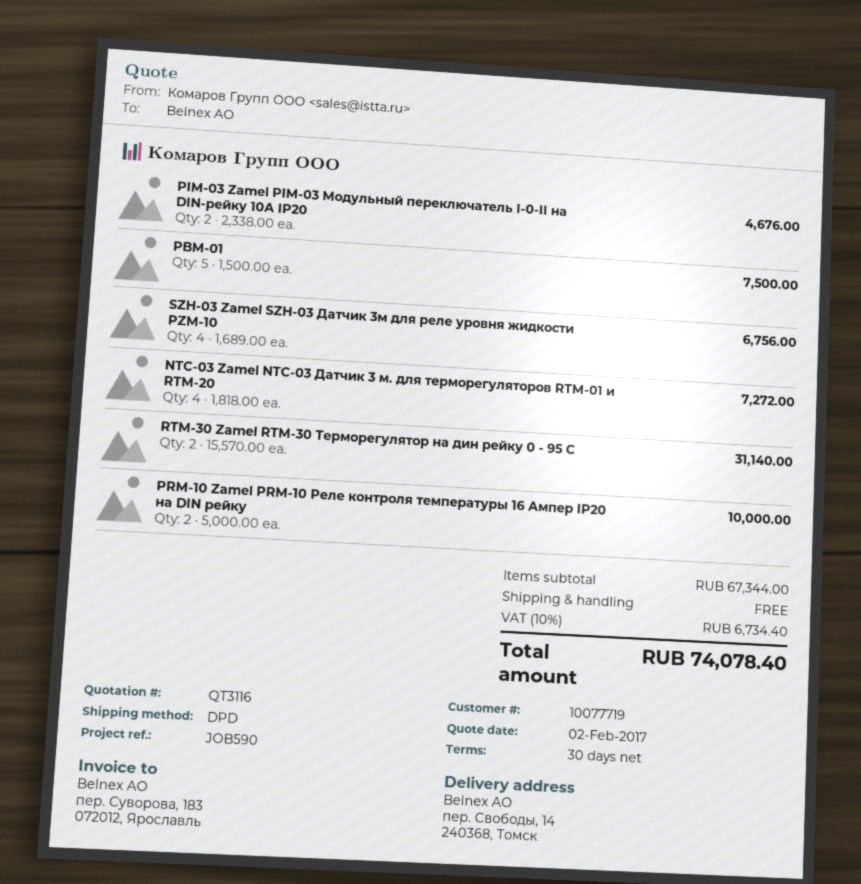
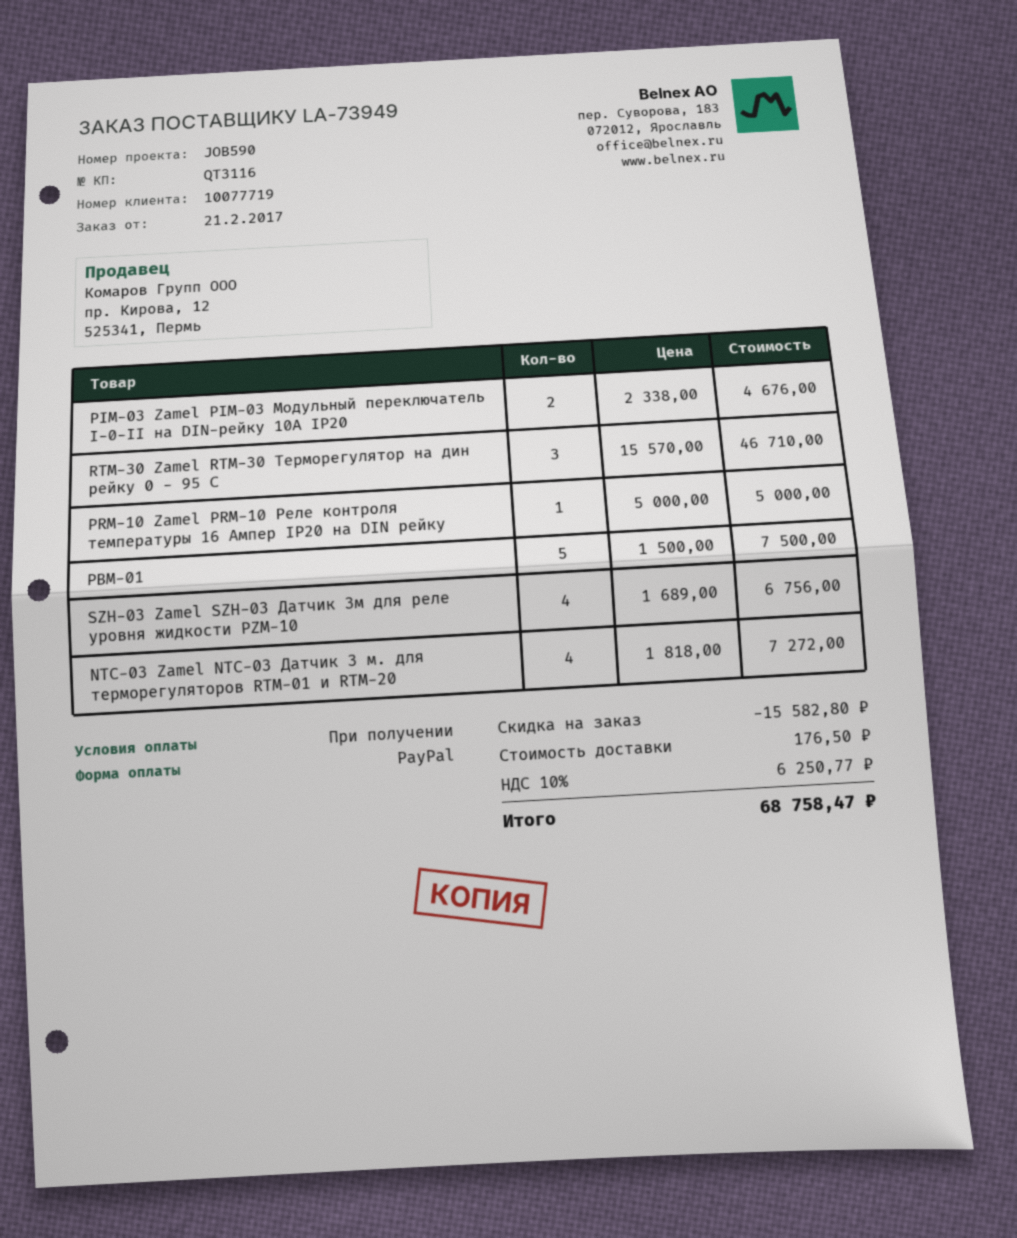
payment terms: 30 days -> on receipt
RTM-30 Zamel RTM-30 Терморегулятор на дин рейку 0 - 95 С: 2 x 15570.00 = 31140.00 -> 3 x 15570.00 = 46710.00
PRM-10 Zamel PRM-10 Реле контроля температуры 16 Ампер IP20 на DIN рейку: 2 x 5000.00 = 10000.00 -> 1 x 5000.00 = 5000.00
discount: none -> 15582.80
shipping: 0.00 -> 176.50
tax: 10% = 6734.40 -> 10% = 6250.77
total: 74078.40 -> 68758.47

